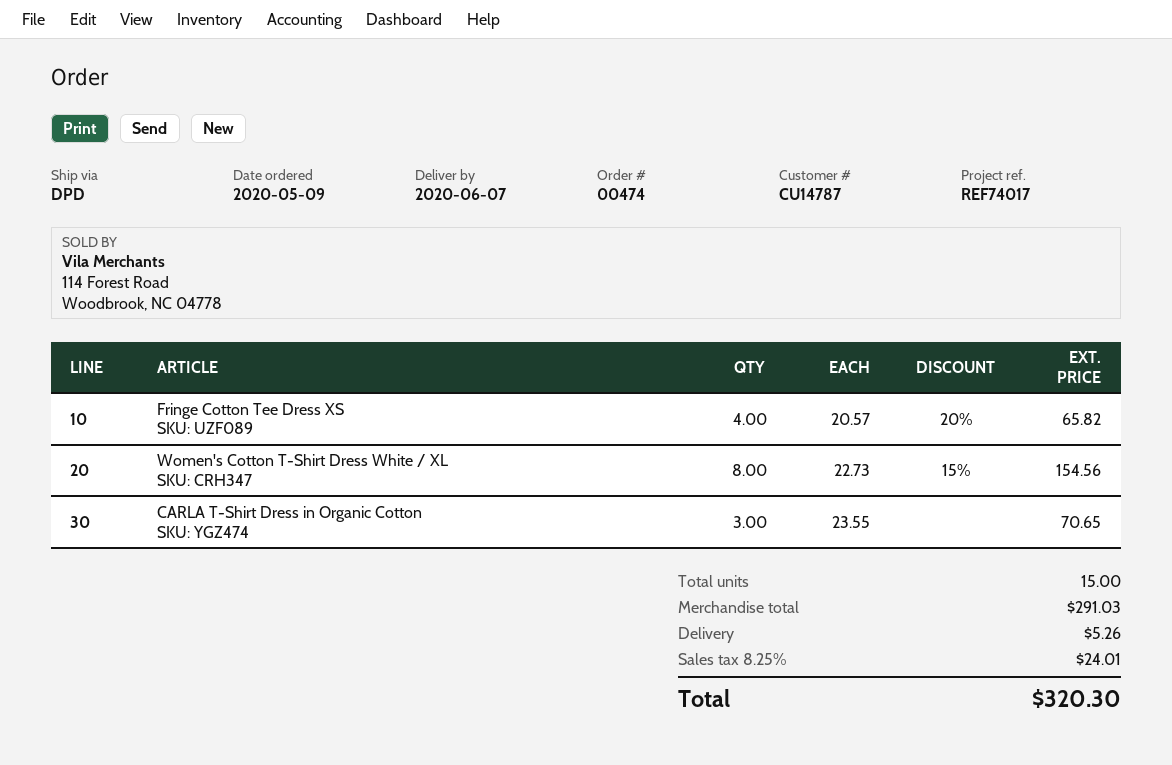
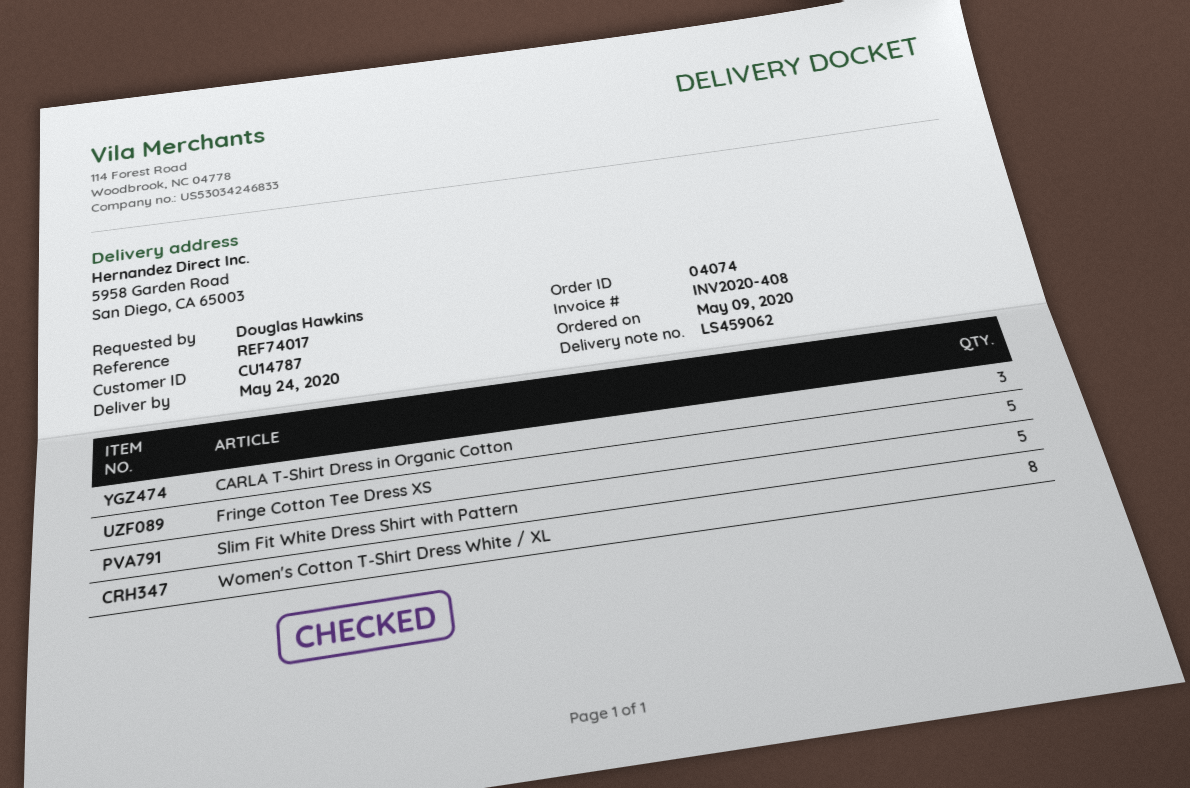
order number: 00474 -> 04074
delivery date: 2020-06-07 -> 2020-05-24
Fringe Cotton Tee Dress XS: 4 -> 5
Slim Fit White Dress Shirt with Pattern: none -> 5

